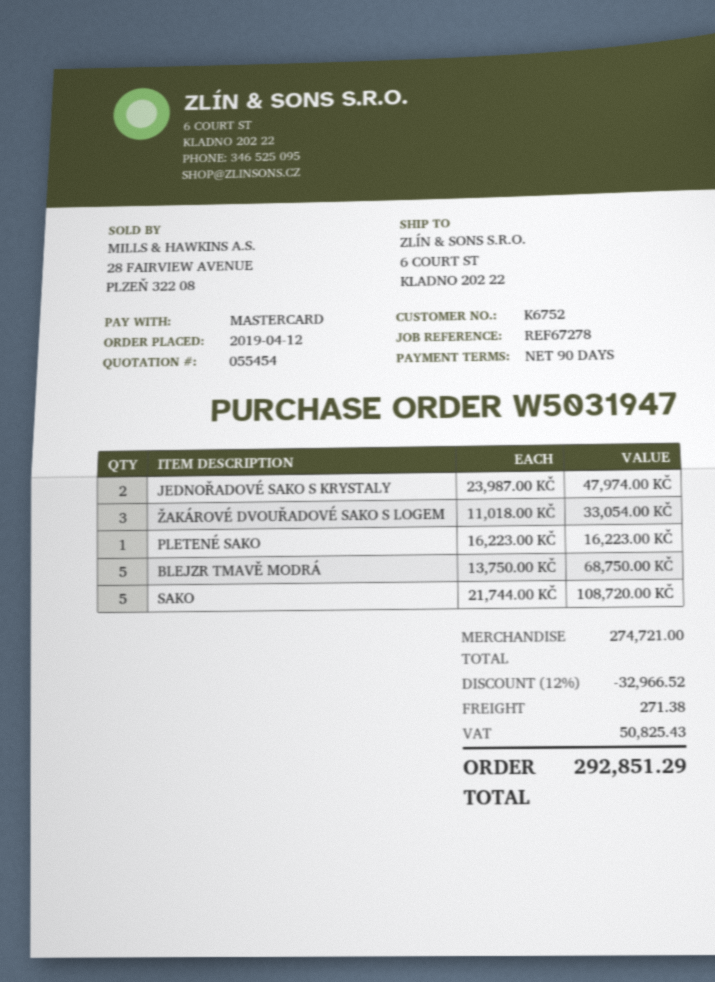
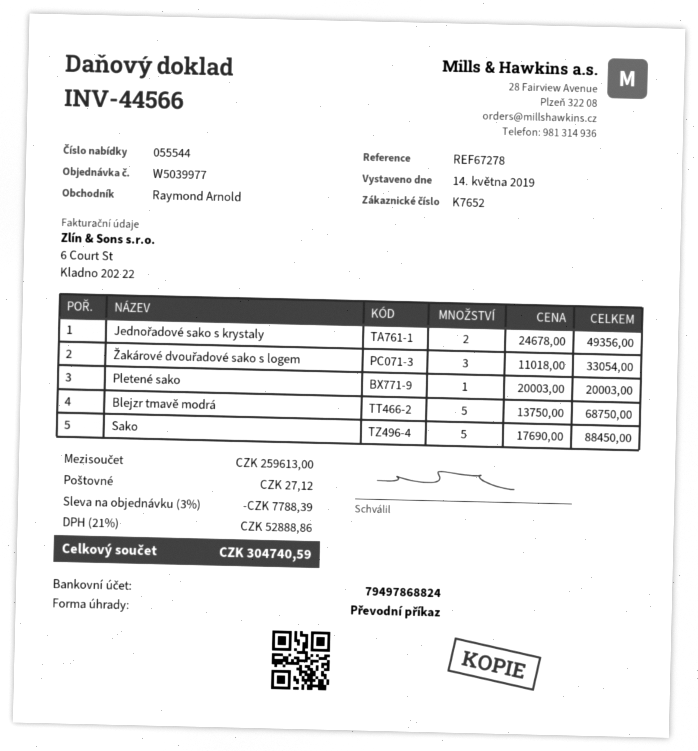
quote number: 055454 -> 055544
order number: W5031947 -> W5039977
customer number: K6752 -> K7652
payment method: Mastercard -> bank transfer
JEDNOŘADOVÉ SAKO S KRYSTALY: 2 x 23987.00 = 47974.00 -> 2 x 24678.00 = 49356.00
PLETENÉ SAKO: 1 x 16223.00 = 16223.00 -> 1 x 20003.00 = 20003.00
SAKO: 5 x 21744.00 = 108720.00 -> 5 x 17690.00 = 88450.00
subtotal: 274721.00 -> 259613.00
discount: 12% = 32966.52 -> 3% = 7788.39
shipping: 271.38 -> 27.12
tax: 50825.43 -> 52888.86
total: 292851.29 -> 304740.59

